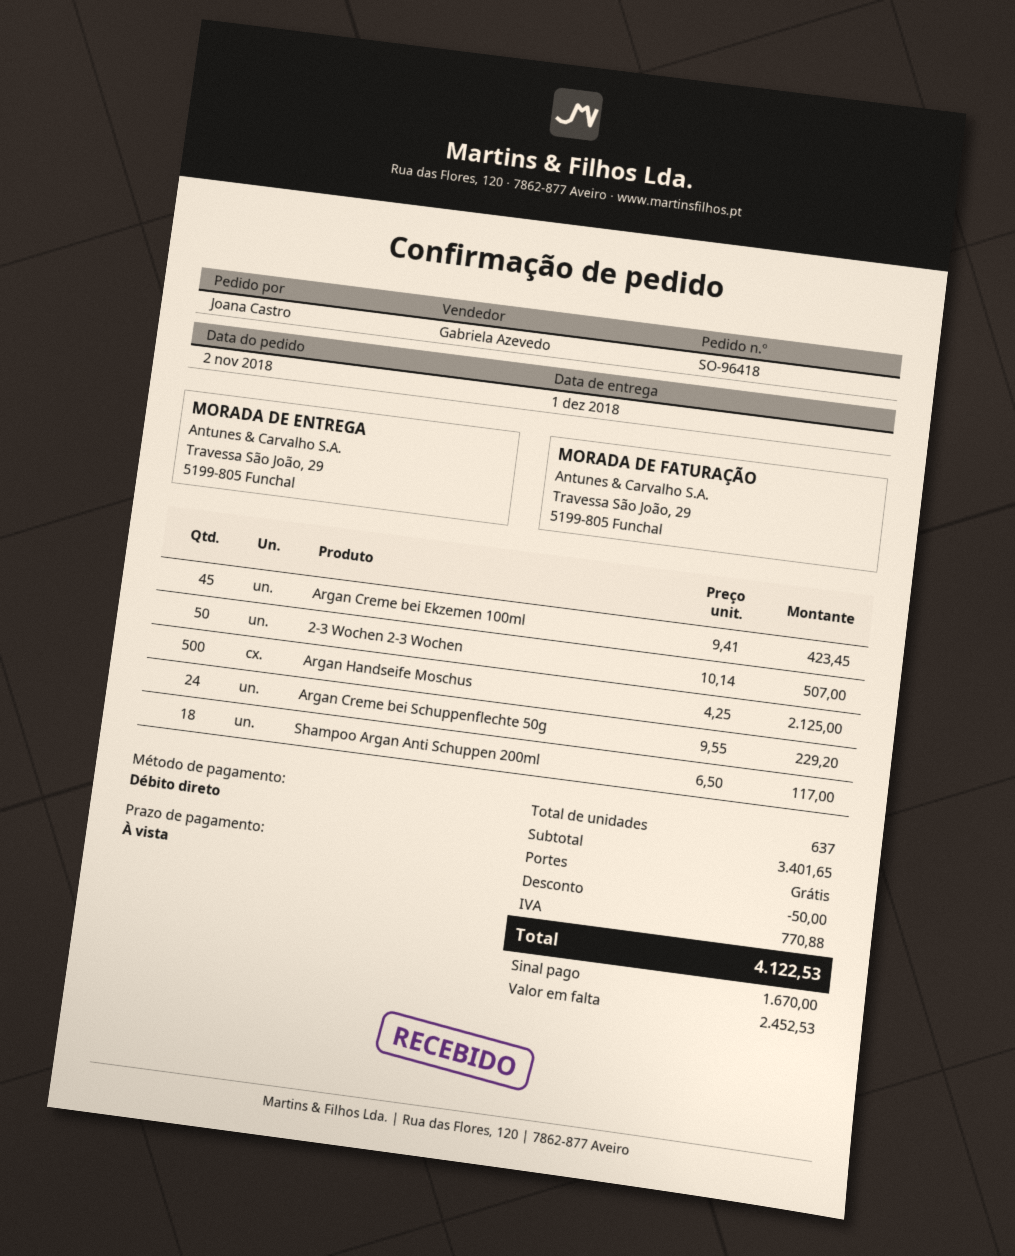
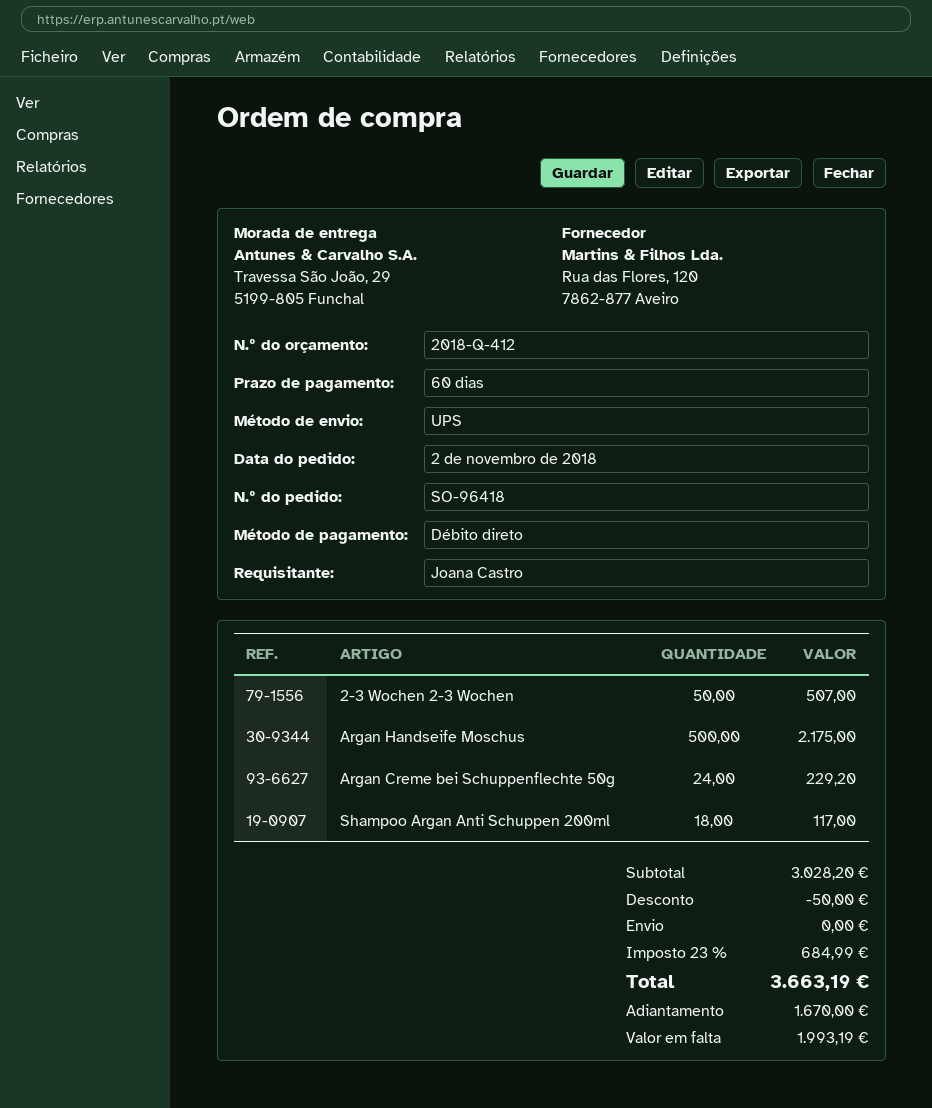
payment terms: on receipt -> 60 days
Argan Creme bei Ekzemen 100ml: 45 for 423.45 -> none
Argan Handseife Moschus: 500 for 2125.00 -> 500 for 2175.00
subtotal: 3401.65 -> 3028.20
tax: 770.88 -> 684.99
total: 4122.53 -> 3663.19
balance: 2452.53 -> 1993.19

